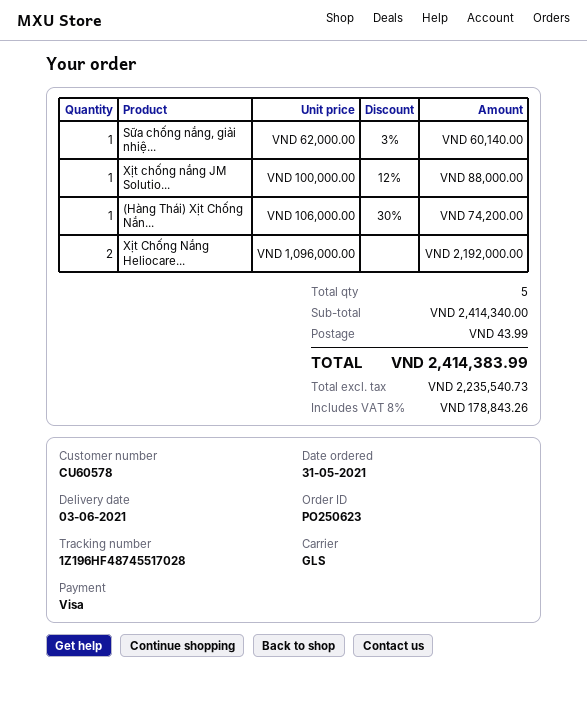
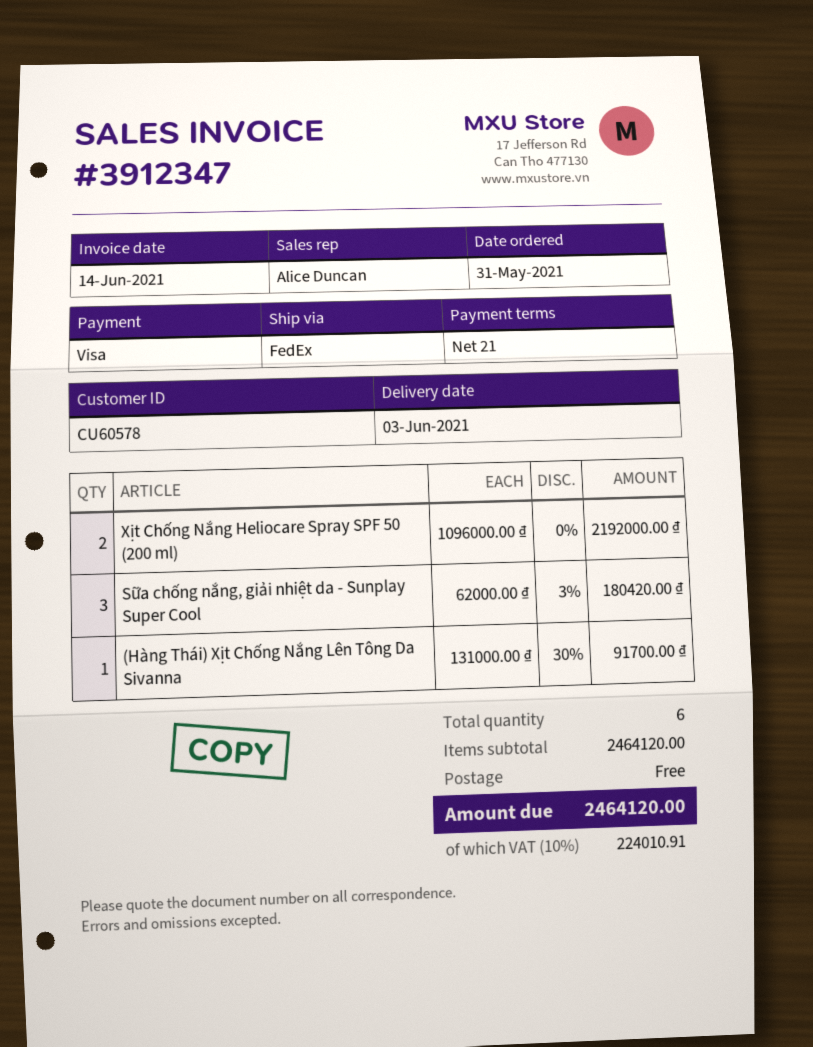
shipping method: GLS -> FedEx
Sữa chống nắng, giải nhiệ...: 1 x 62000.00 - 3% = 60140.00 -> 3 x 62000.00 - 3% = 180420.00
Xịt chống nắng JM Solutio...: 1 x 100000.00 - 12% = 88000.00 -> none
(Hàng Thái) Xịt Chống Nắn...: 1 x 106000.00 - 30% = 74200.00 -> 1 x 131000.00 - 30% = 91700.00
total quantity: 5 -> 6
subtotal: 2414340.00 -> 2464120.00
shipping: 43.99 -> 0.00
tax: 8% = 178843.26 -> 10% = 224010.91
total: 2414383.99 -> 2464120.00

